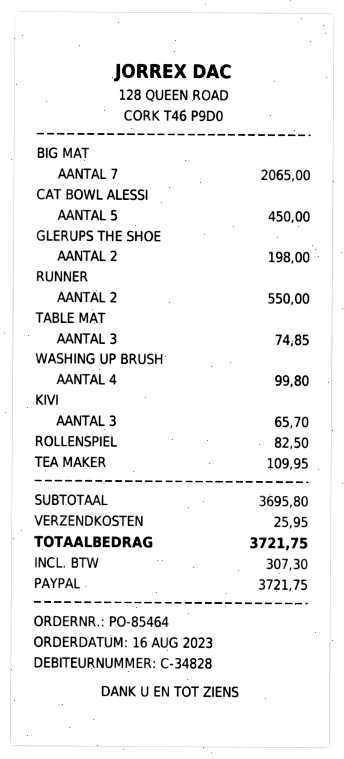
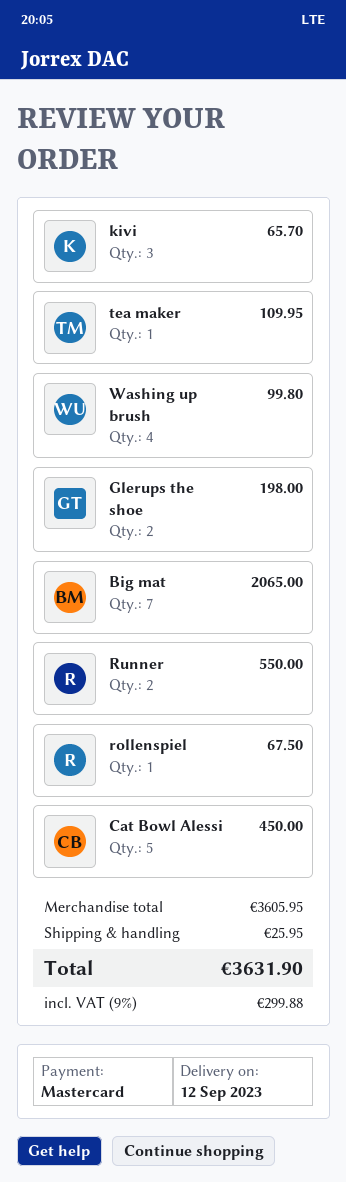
payment method: PayPal -> Mastercard
TABLE MAT: 3 for 74.85 -> none
ROLLENSPIEL: 1 for 82.50 -> 1 for 67.50
subtotal: 3695.80 -> 3605.95
tax: 307.30 -> 299.88
total: 3721.75 -> 3631.90

